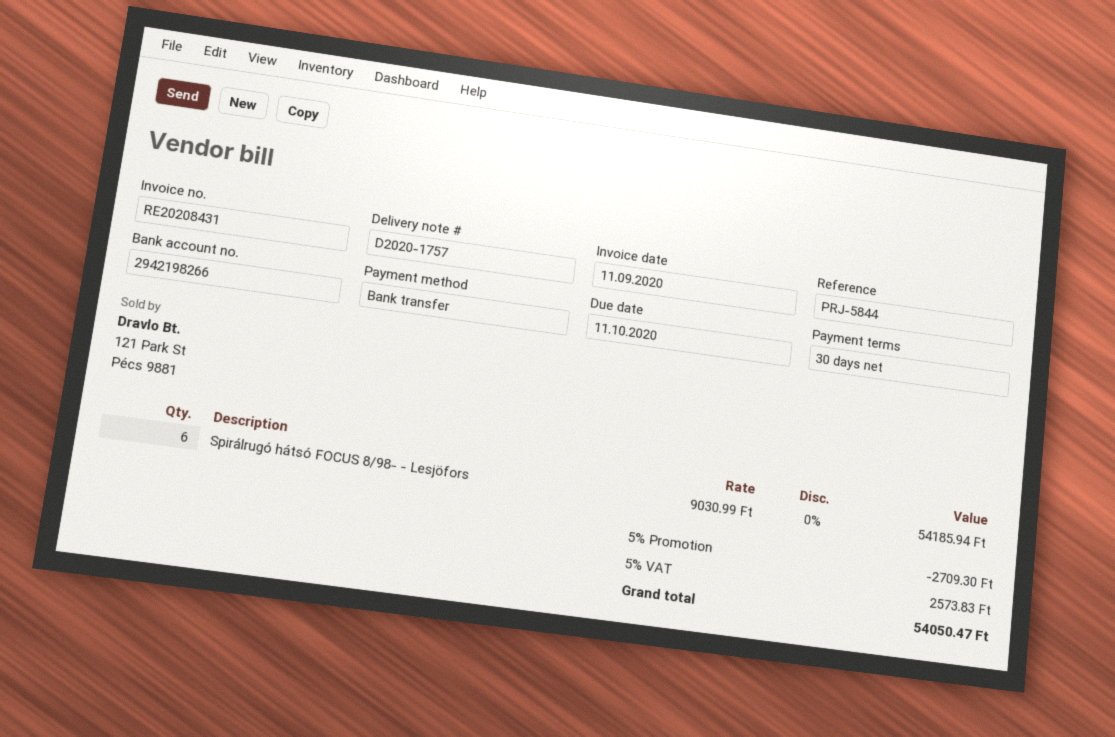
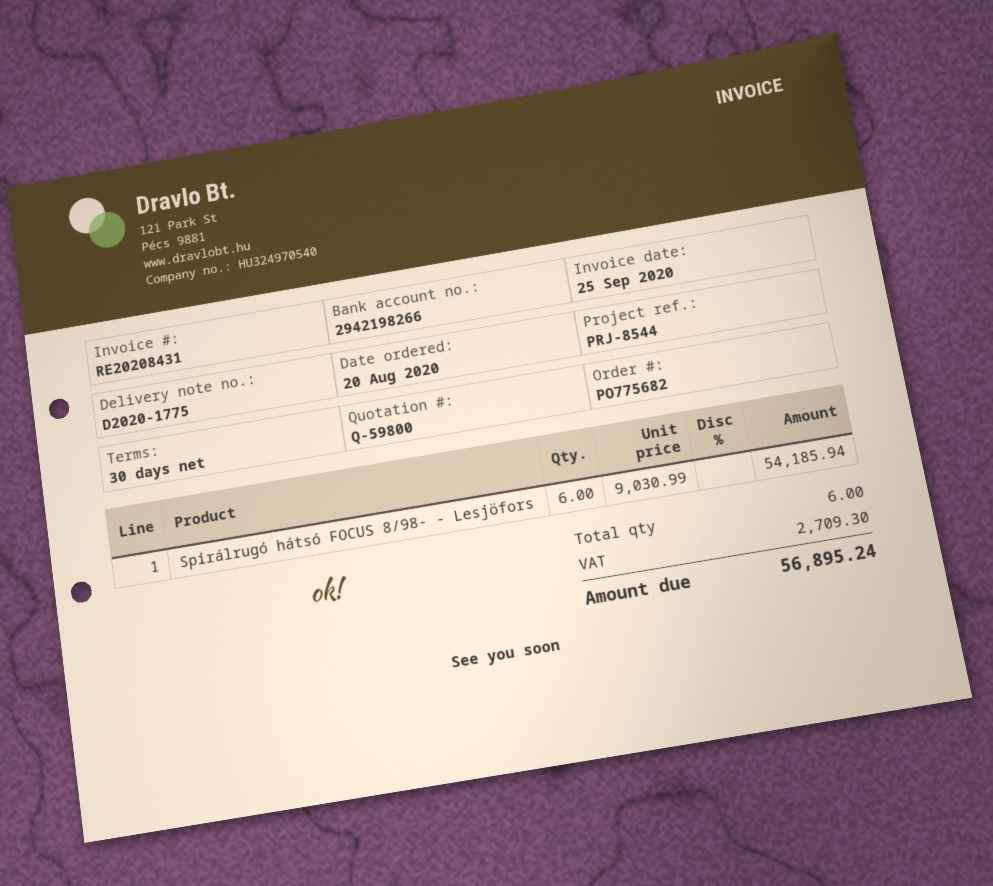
delivery note number: D2020-1757 -> D2020-1775
invoice date: 2020-09-11 -> 2020-09-25
reference: PRJ-5844 -> PRJ-8544
discount: 5% = 2709.30 -> none
tax: 2573.83 -> 2709.30
total: 54050.47 -> 56895.24

